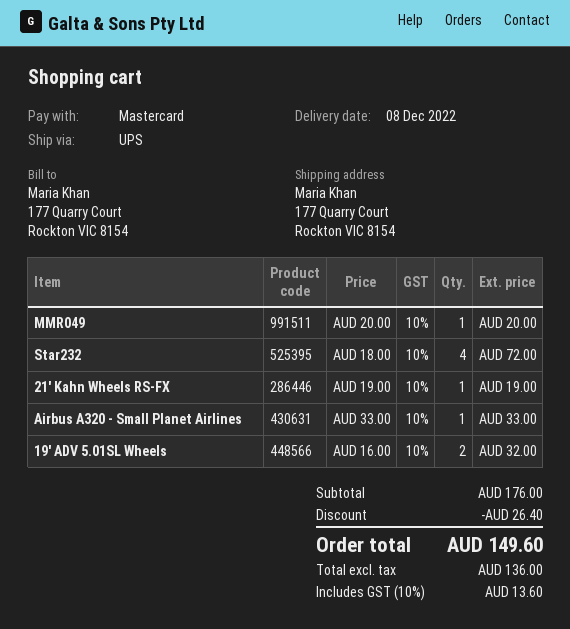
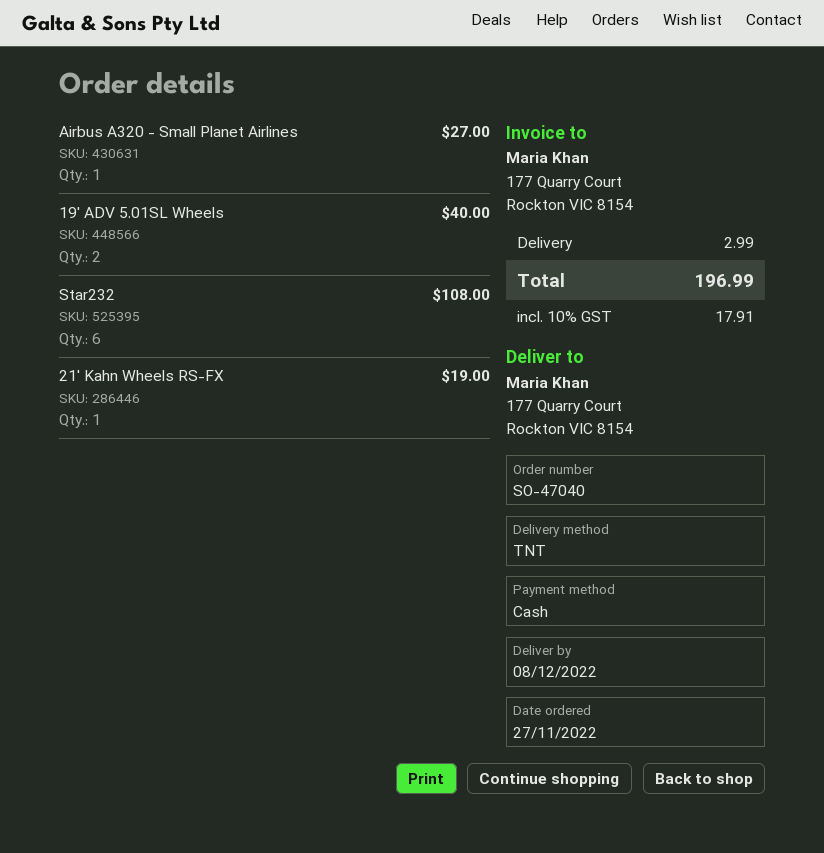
payment method: Mastercard -> cash
shipping method: UPS -> TNT
MMR049: 1 for 20.00 -> none
Star232: 4 for 72.00 -> 6 for 108.00
Airbus A320 - Small Planet Airlines: 1 for 33.00 -> 1 for 27.00
19' ADV 5.01SL Wheels: 2 for 32.00 -> 2 for 40.00
discount: 26.40 -> none
shipping: none -> 2.99
tax: 10% = 13.60 -> 10% = 17.91
total: 149.60 -> 196.99

